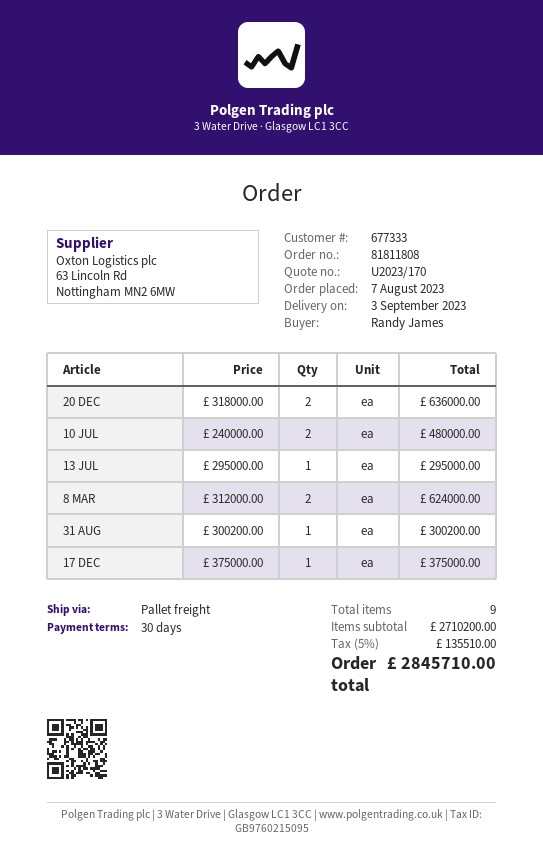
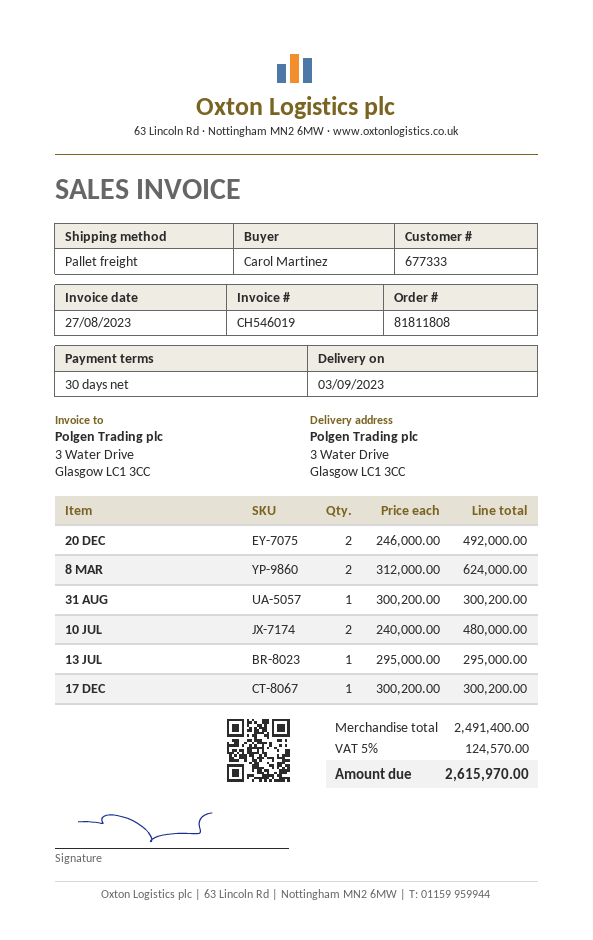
ordered by: Randy James -> Carol Martinez
20 DEC: 2 x 318000.00 = 636000.00 -> 2 x 246000.00 = 492000.00
17 DEC: 1 x 375000.00 = 375000.00 -> 1 x 300200.00 = 300200.00
subtotal: 2710200.00 -> 2491400.00
tax: 5% = 135510.00 -> 5% = 124570.00
total: 2845710.00 -> 2615970.00

